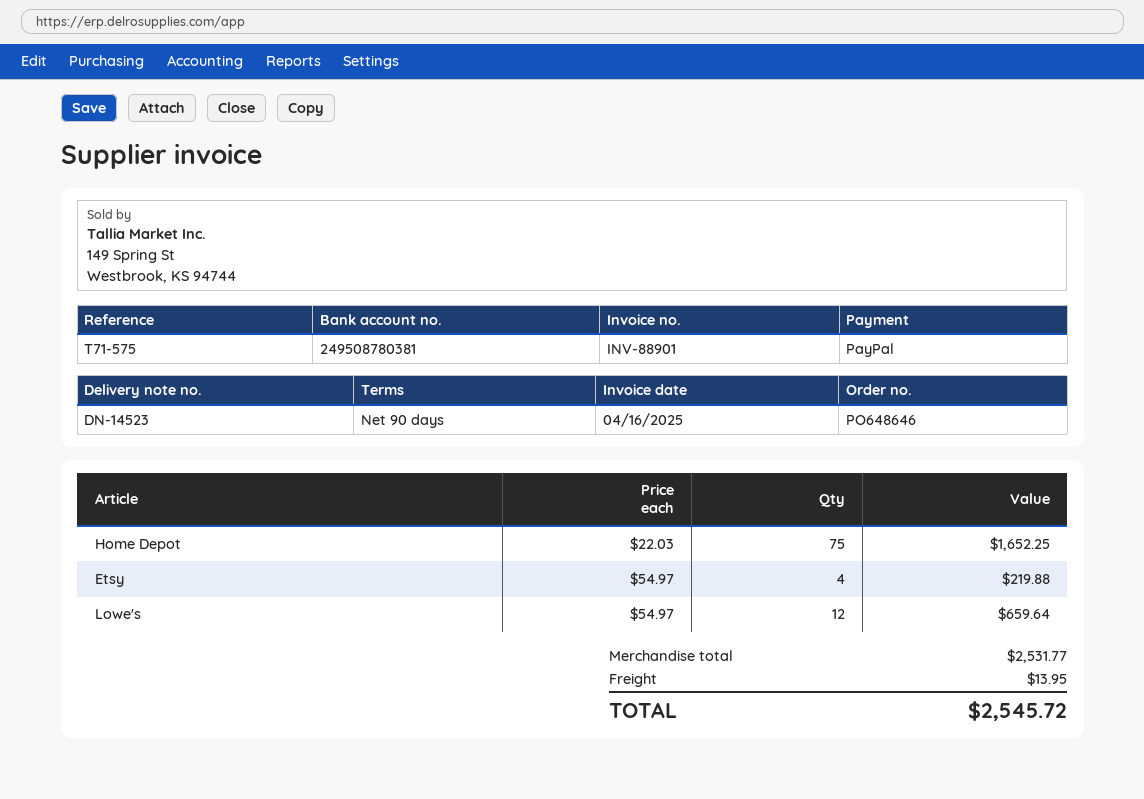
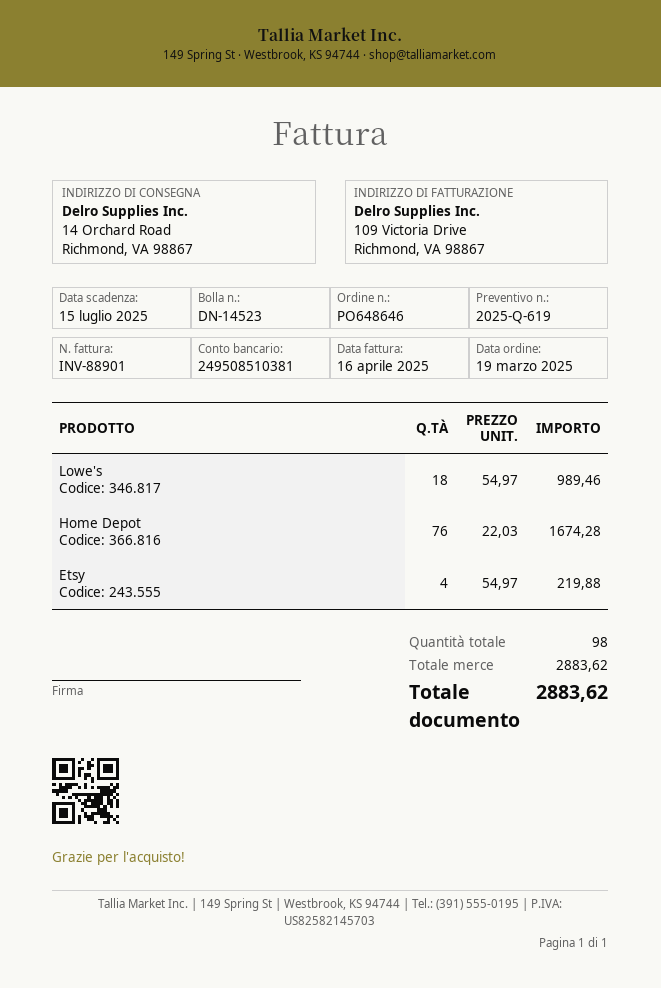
bank account: 249508780381 -> 249508510381
Home Depot: 75 x 22.03 = 1652.25 -> 76 x 22.03 = 1674.28
Lowe's: 12 x 54.97 = 659.64 -> 18 x 54.97 = 989.46
subtotal: 2531.77 -> 2883.62
shipping: 13.95 -> none
total: 2545.72 -> 2883.62

